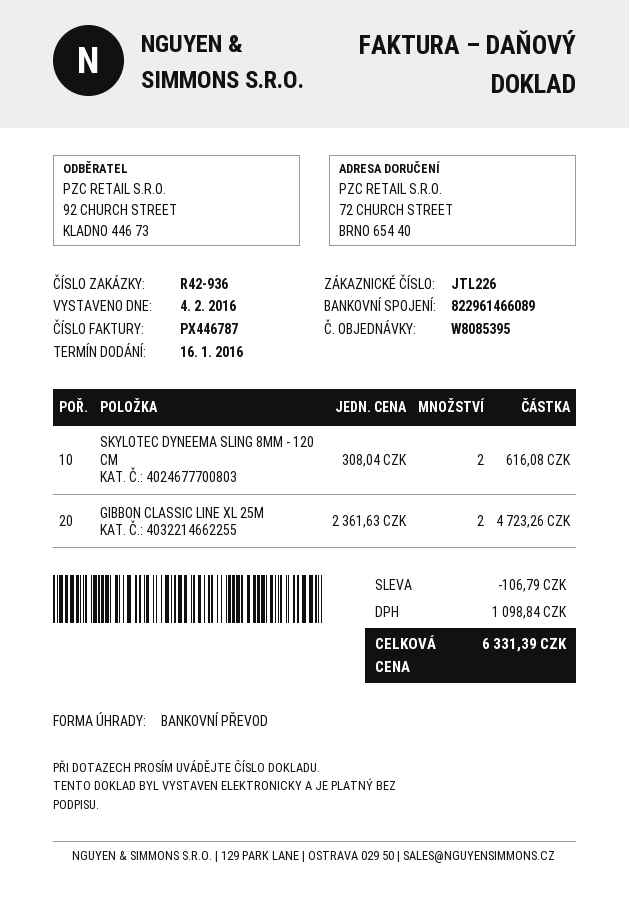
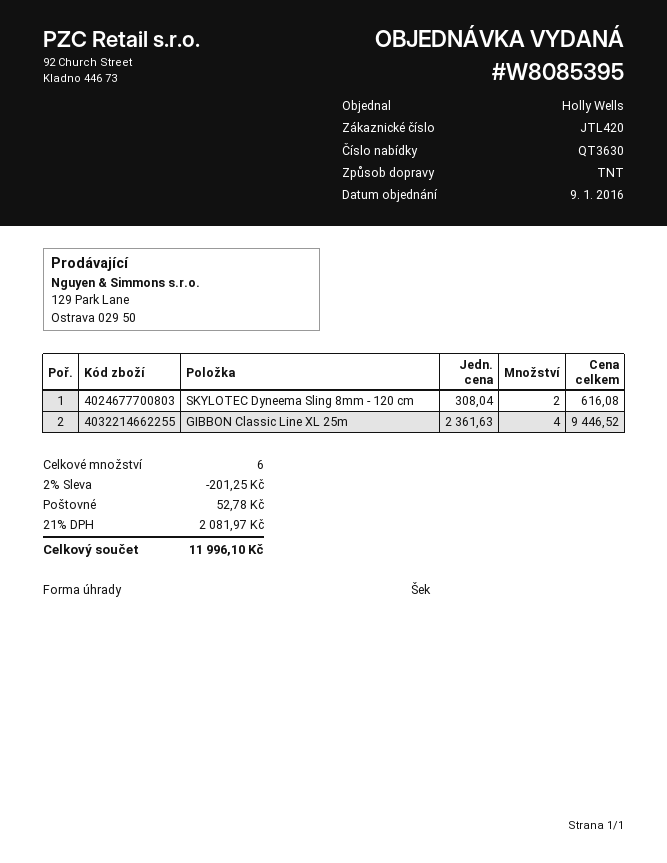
customer number: JTL226 -> JTL420
payment method: bank transfer -> cheque
GIBBON CLASSIC LINE XL 25M: 2 x 2361.63 = 4723.26 -> 4 x 2361.63 = 9446.52
discount: 106.79 -> 201.25
shipping: none -> 52.78
tax: 1098.84 -> 2081.97
total: 6331.39 -> 11996.10

